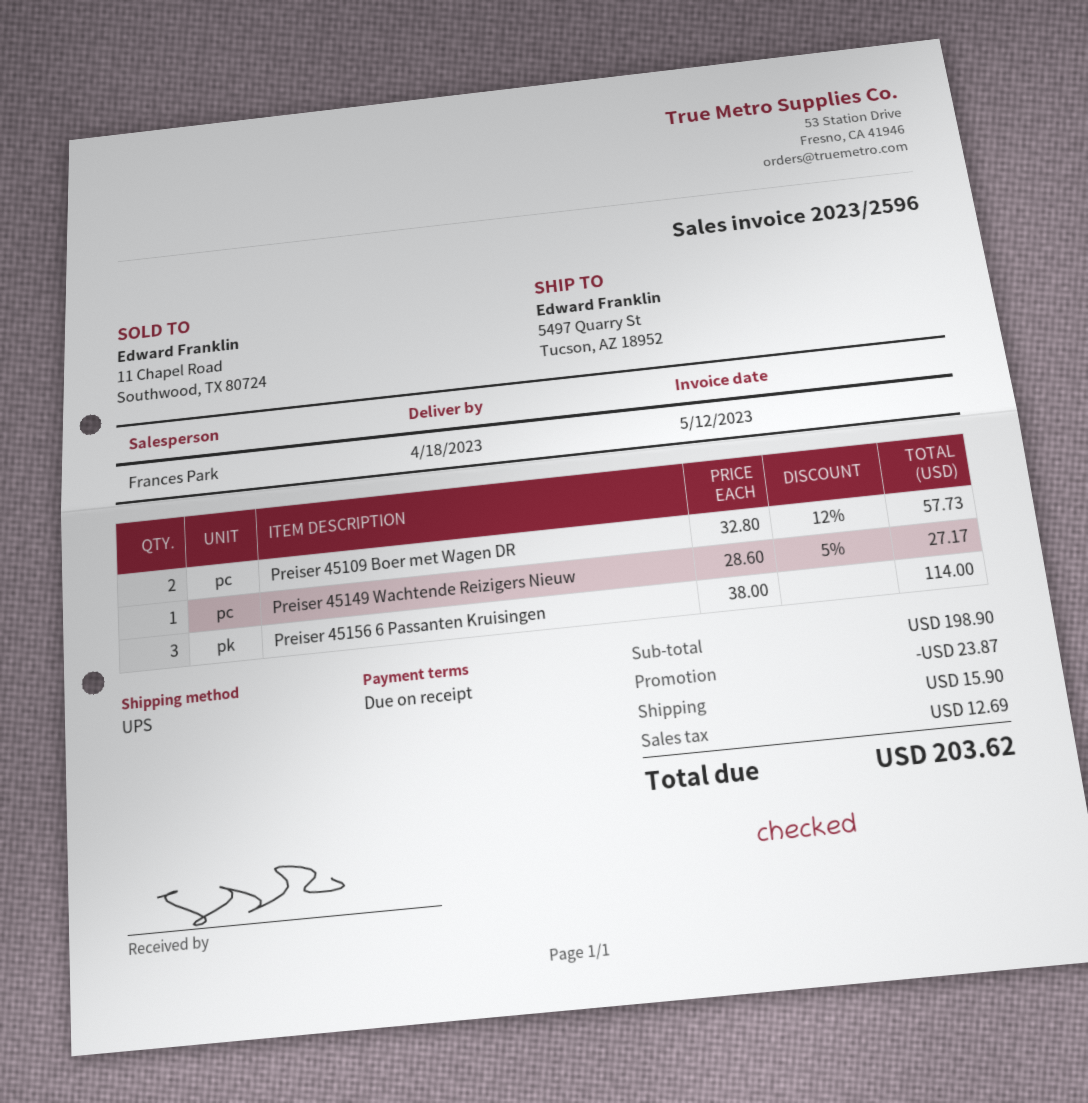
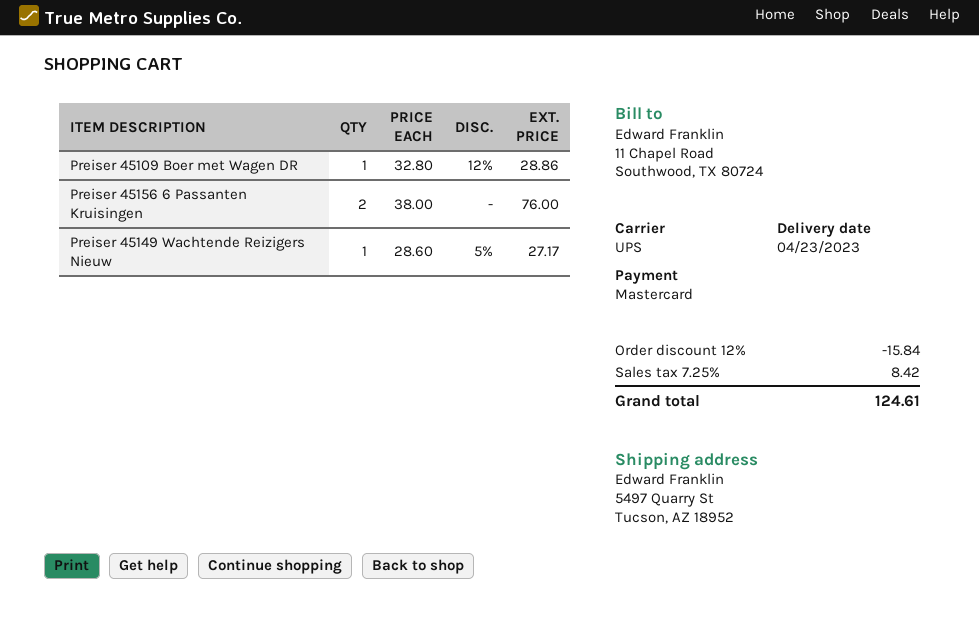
delivery date: 2023-04-18 -> 2023-04-23
Preiser 45109 Boer met Wagen DR: 2 x 32.80 - 12% = 57.73 -> 1 x 32.80 - 12% = 28.86
Preiser 45156 6 Passanten Kruisingen: 3 x 38.00 = 114.00 -> 2 x 38.00 = 76.00
discount: 23.87 -> 15.84
shipping: 15.90 -> none
tax: 12.69 -> 8.42
total: 203.62 -> 124.61

